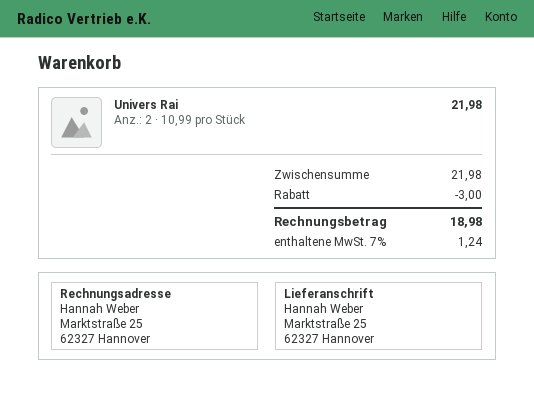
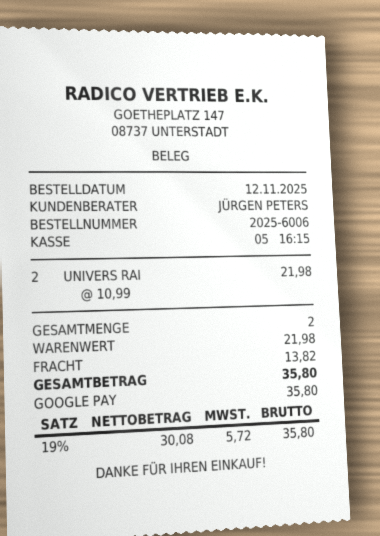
discount: 3.00 -> none
shipping: none -> 13.82
tax: 7% = 1.24 -> 19% = 5.72
total: 18.98 -> 35.80

